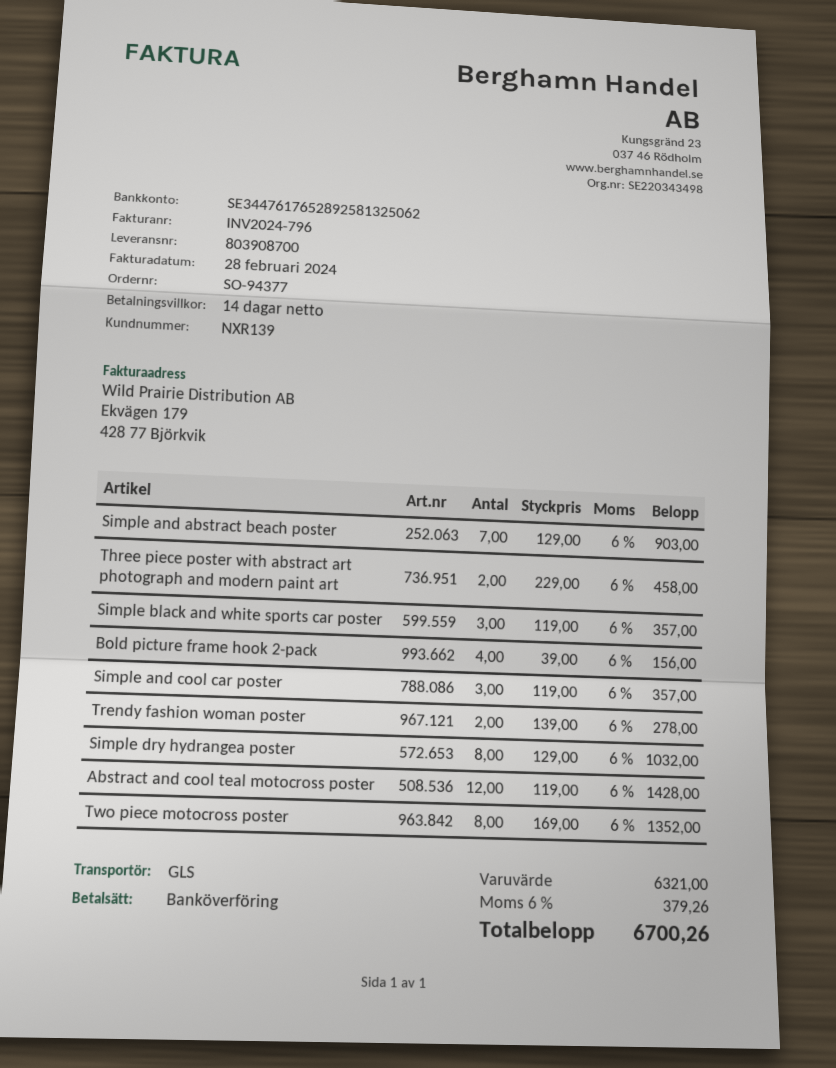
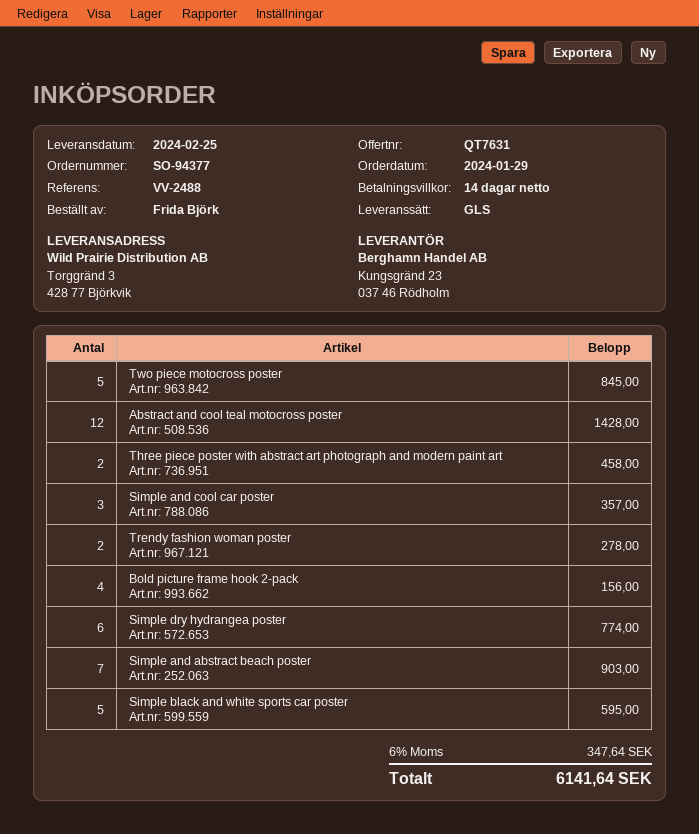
Simple black and white sports car poster: 3 for 357.00 -> 5 for 595.00
Simple dry hydrangea poster: 8 for 1032.00 -> 6 for 774.00
Two piece motocross poster: 8 for 1352.00 -> 5 for 845.00
tax: 6% = 379.26 -> 6% = 347.64
total: 6700.26 -> 6141.64

